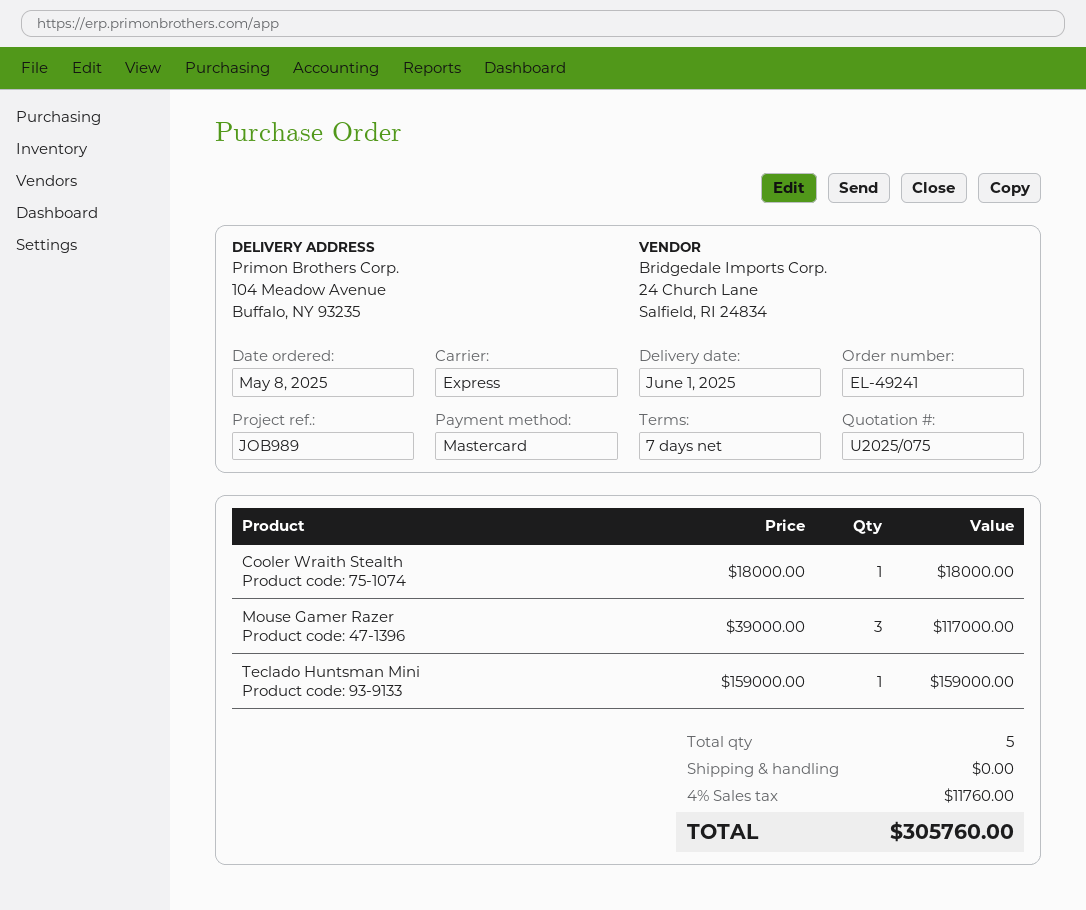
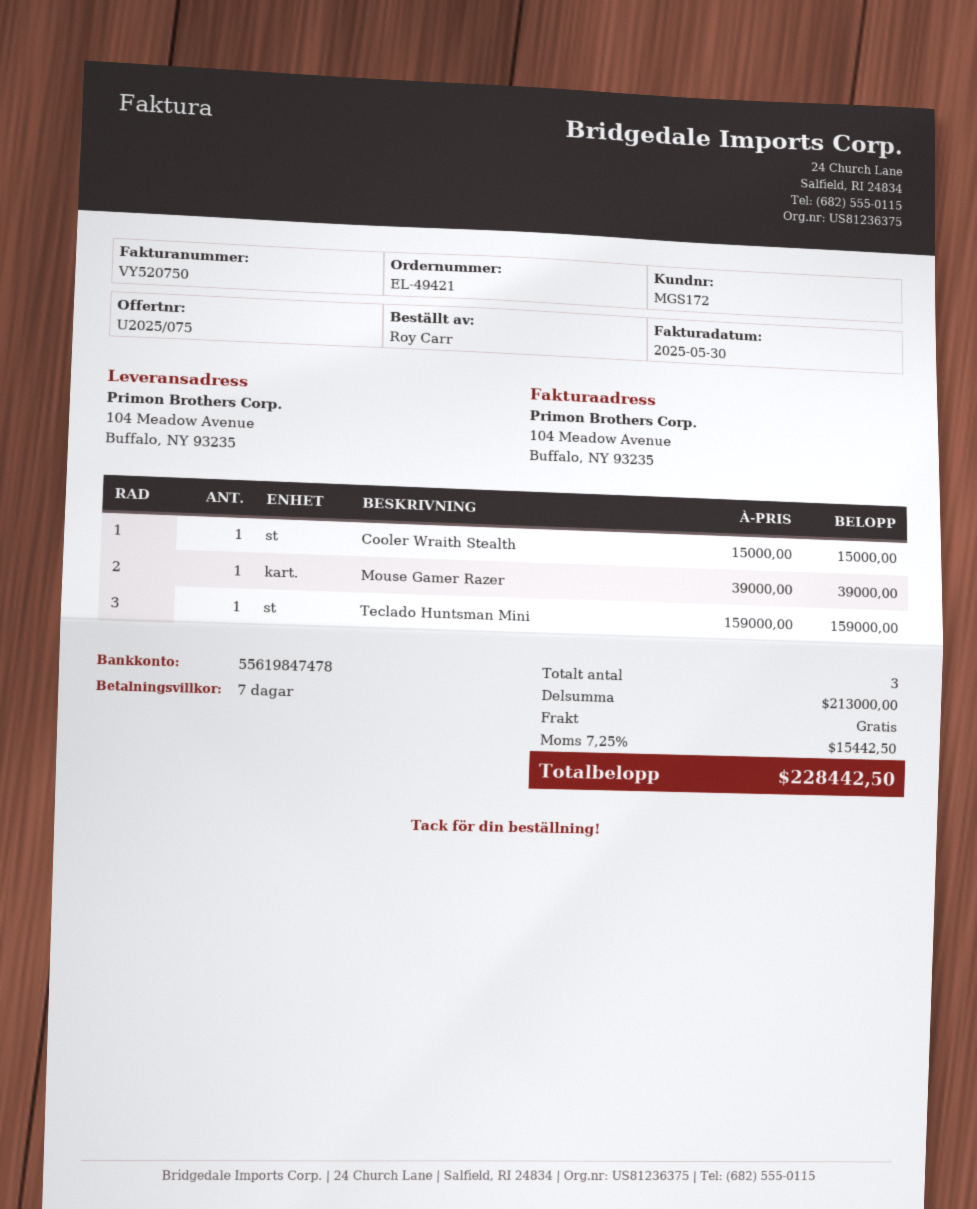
order number: EL-49241 -> EL-49421
Cooler Wraith Stealth: 1 x 18000.00 = 18000.00 -> 1 x 15000.00 = 15000.00
Mouse Gamer Razer: 3 x 39000.00 = 117000.00 -> 1 x 39000.00 = 39000.00
total quantity: 5 -> 3
tax: 4% = 11760.00 -> 7.25% = 15442.50
total: 305760.00 -> 228442.50

